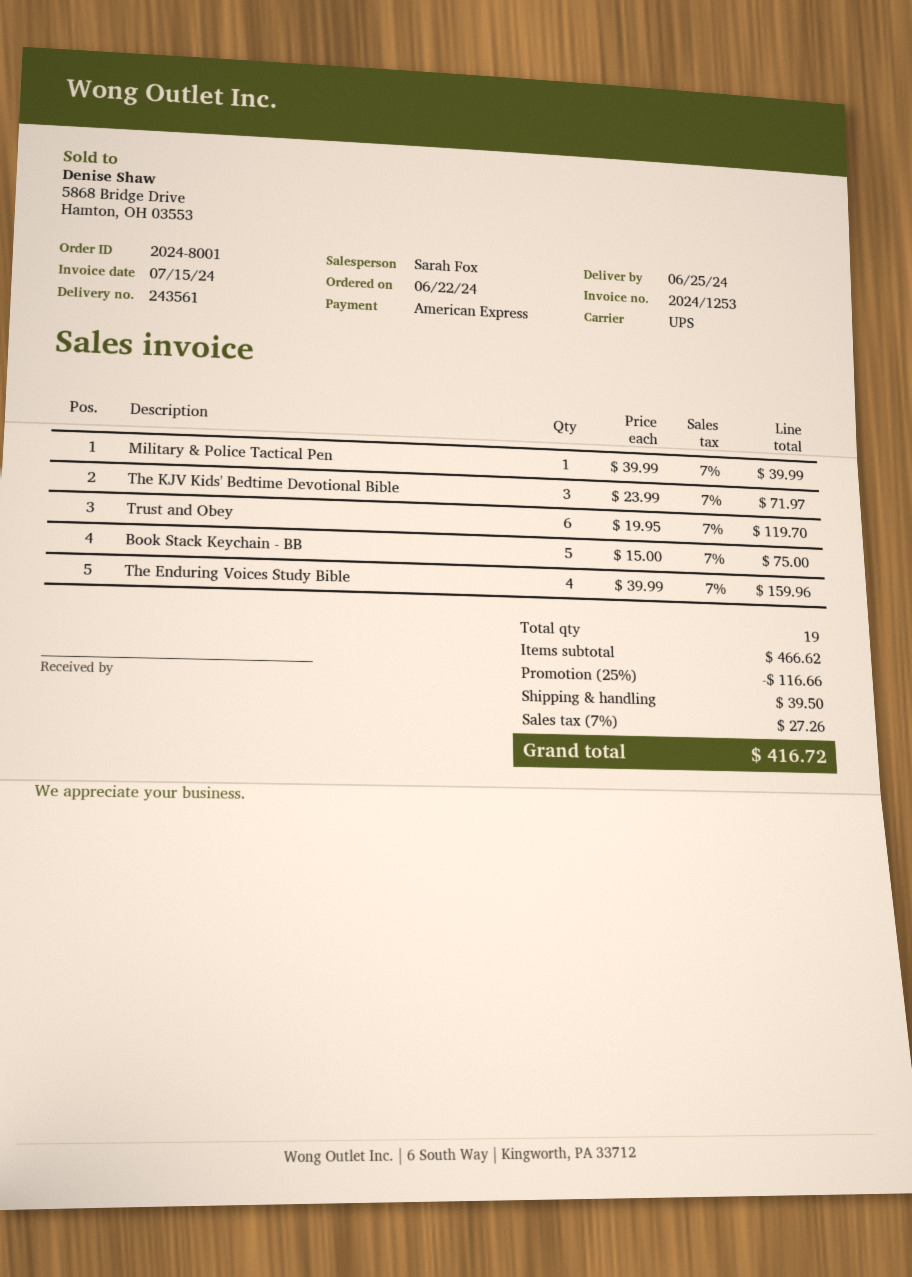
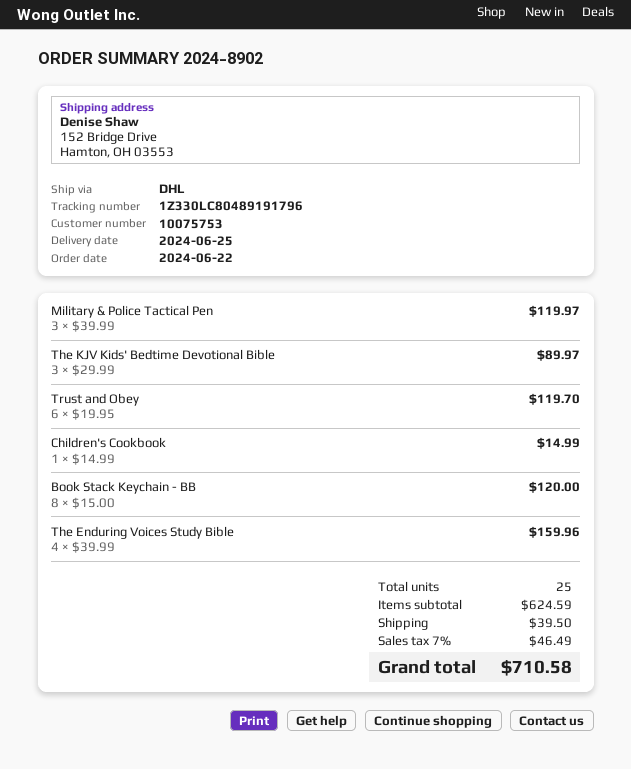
order number: 2024-8001 -> 2024-8902
shipping method: UPS -> DHL
Military & Police Tactical Pen: 1 x 39.99 = 39.99 -> 3 x 39.99 = 119.97
The KJV Kids' Bedtime Devotional Bible: 3 x 23.99 = 71.97 -> 3 x 29.99 = 89.97
Book Stack Keychain - BB: 5 x 15.00 = 75.00 -> 8 x 15.00 = 120.00
Children's Cookbook: none -> 1 x 14.99 = 14.99
total quantity: 19 -> 25
subtotal: 466.62 -> 624.59
discount: 25% = 116.66 -> none
tax: 7% = 27.26 -> 7% = 46.49
total: 416.72 -> 710.58

